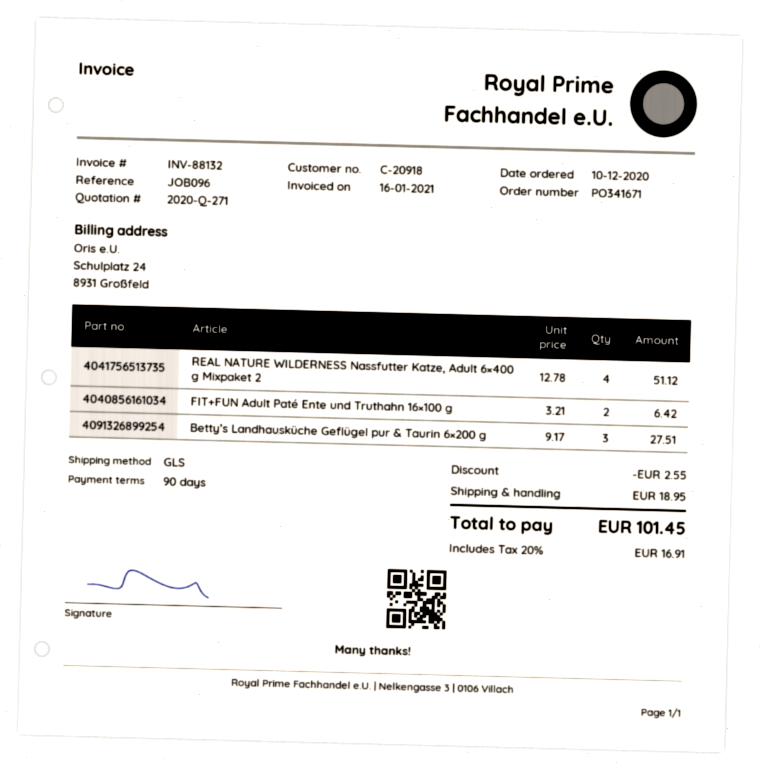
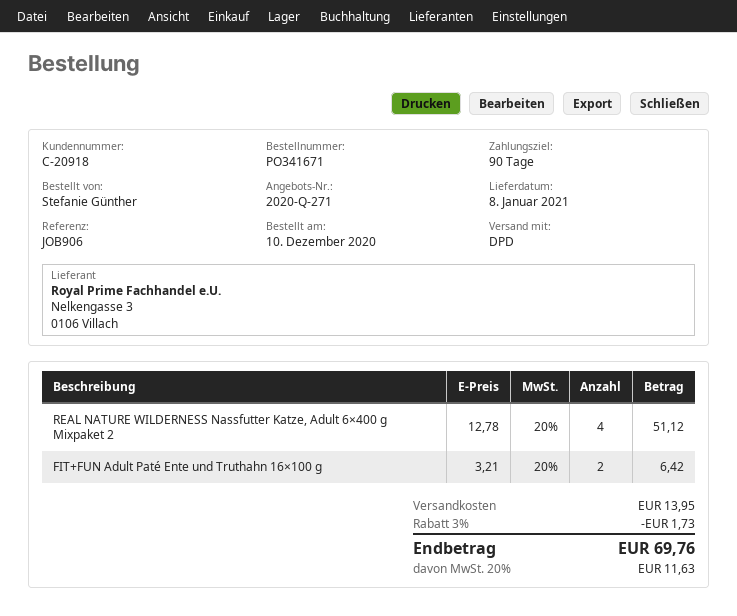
reference: JOB096 -> JOB906
shipping method: GLS -> DPD
Betty’s Landhausküche Geflügel pur & Taurin 6×200 g: 3 x 9.17 = 27.51 -> none
discount: 2.55 -> 1.73
shipping: 18.95 -> 13.95
tax: 20% = 16.91 -> 20% = 11.63
total: 101.45 -> 69.76

